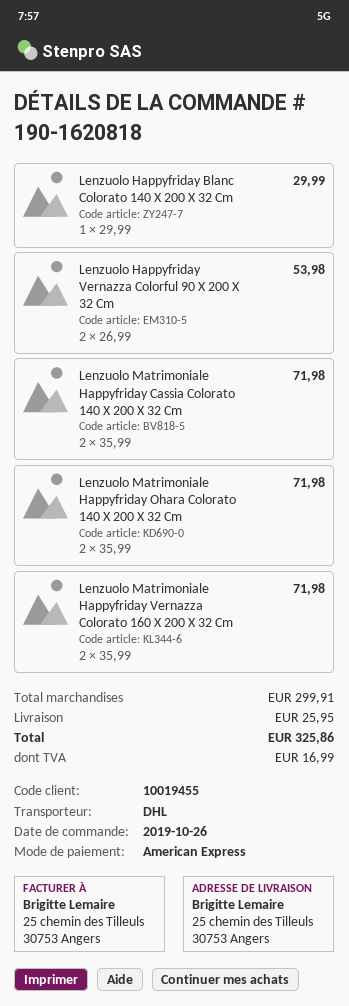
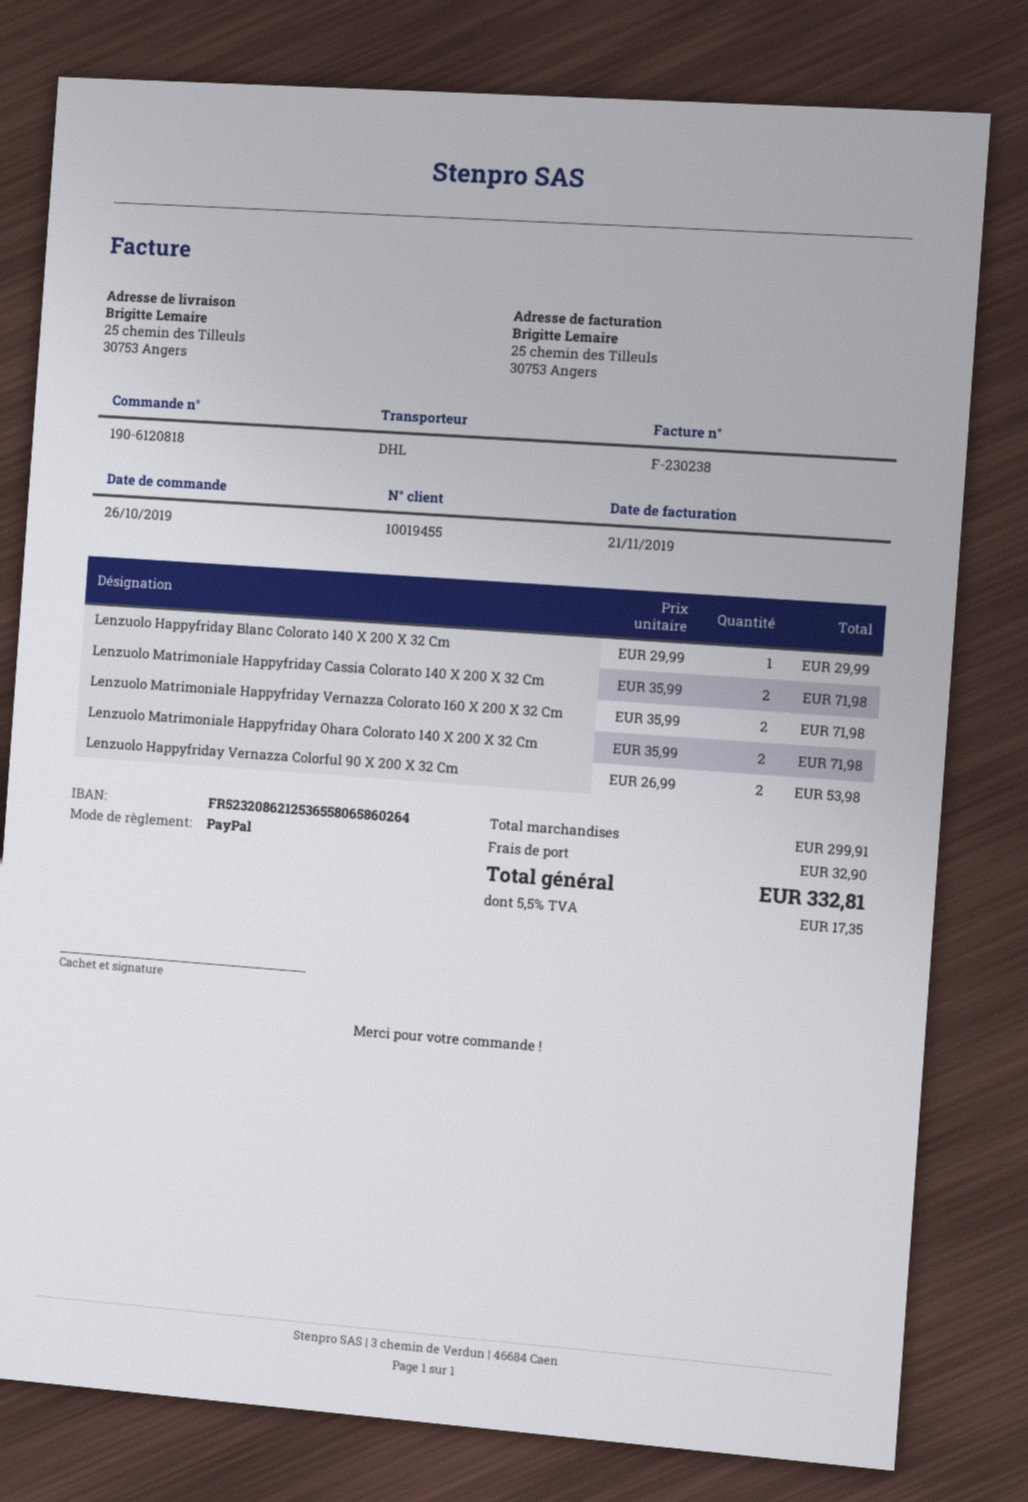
order number: 190-1620818 -> 190-6120818
payment method: American Express -> PayPal
shipping: 25.95 -> 32.90
tax: 16.99 -> 17.35
total: 325.86 -> 332.81

